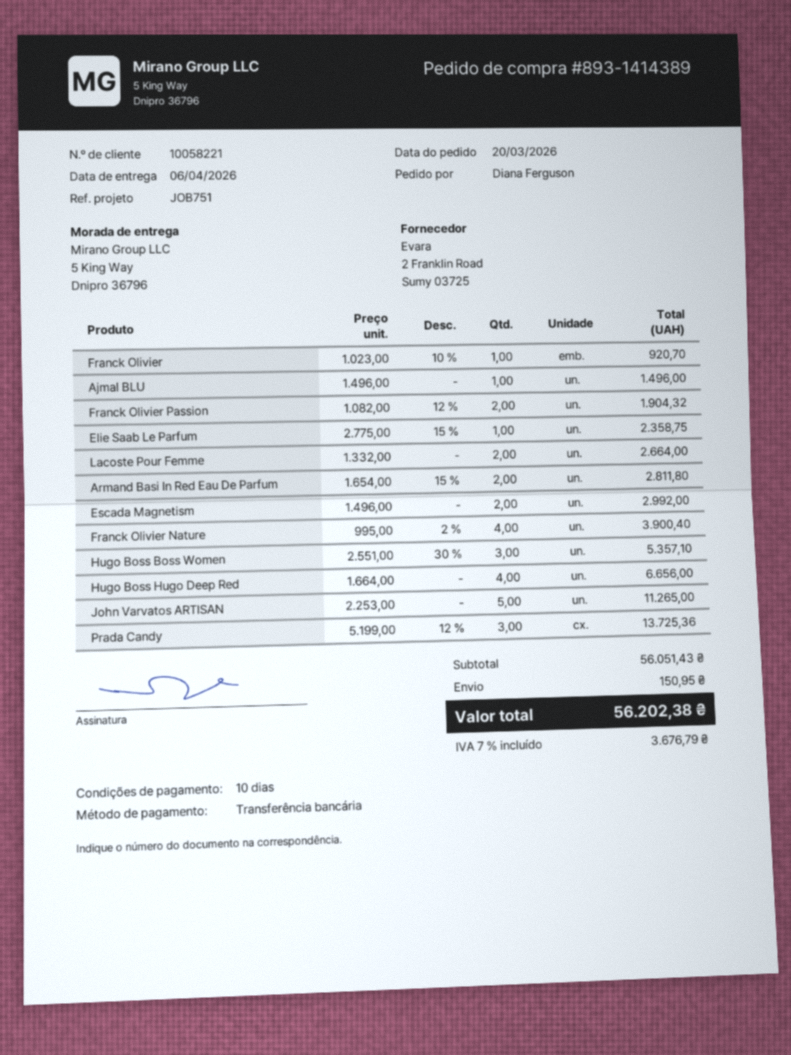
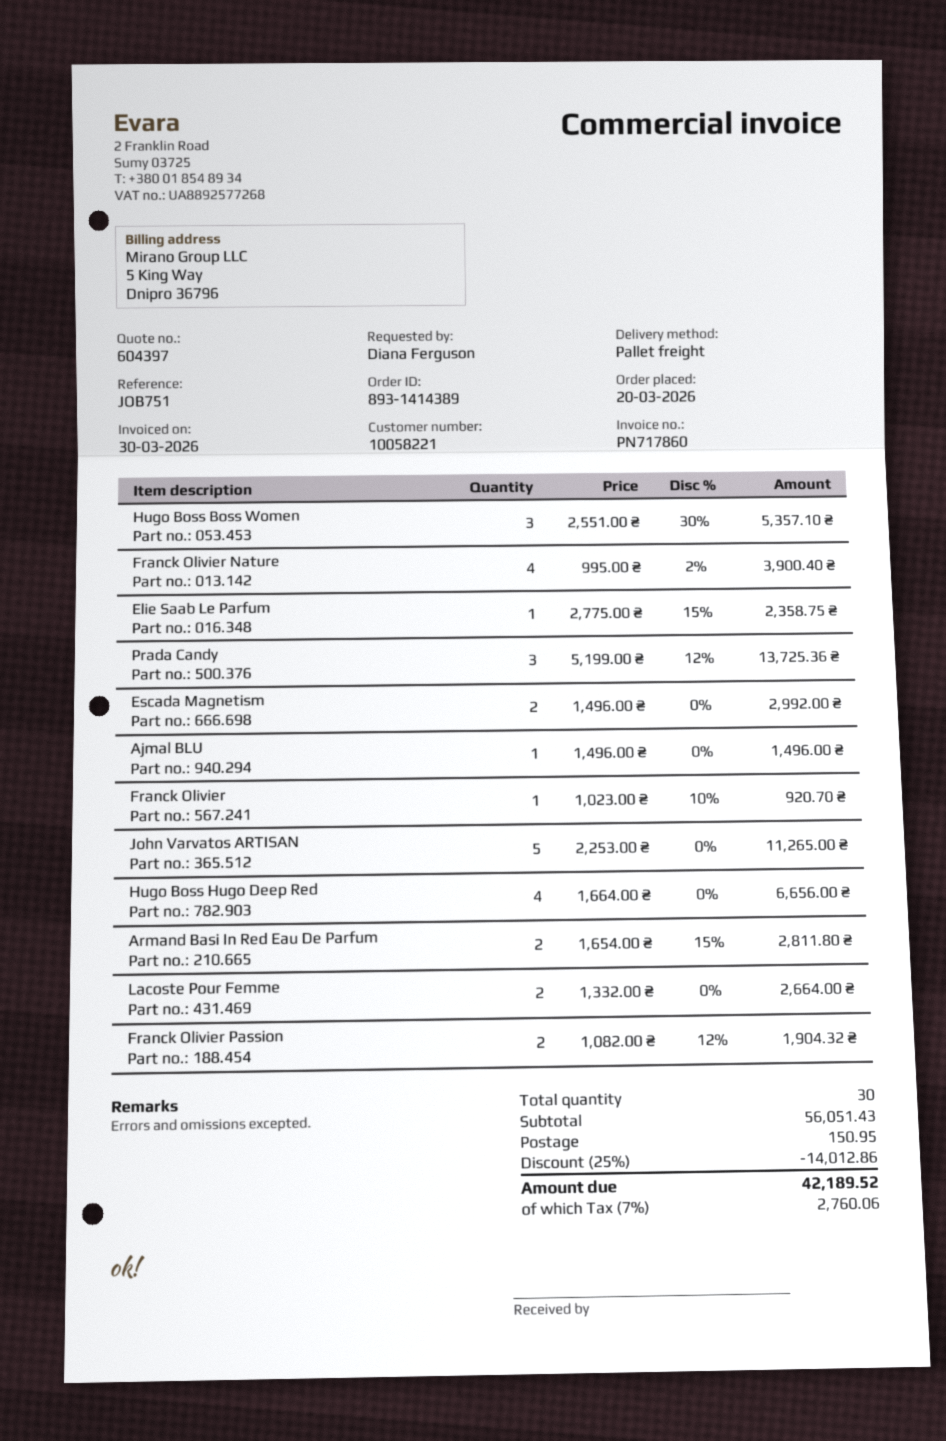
discount: none -> 25% = 14012.86
tax: 7% = 3676.79 -> 7% = 2760.06
total: 56202.38 -> 42189.52

